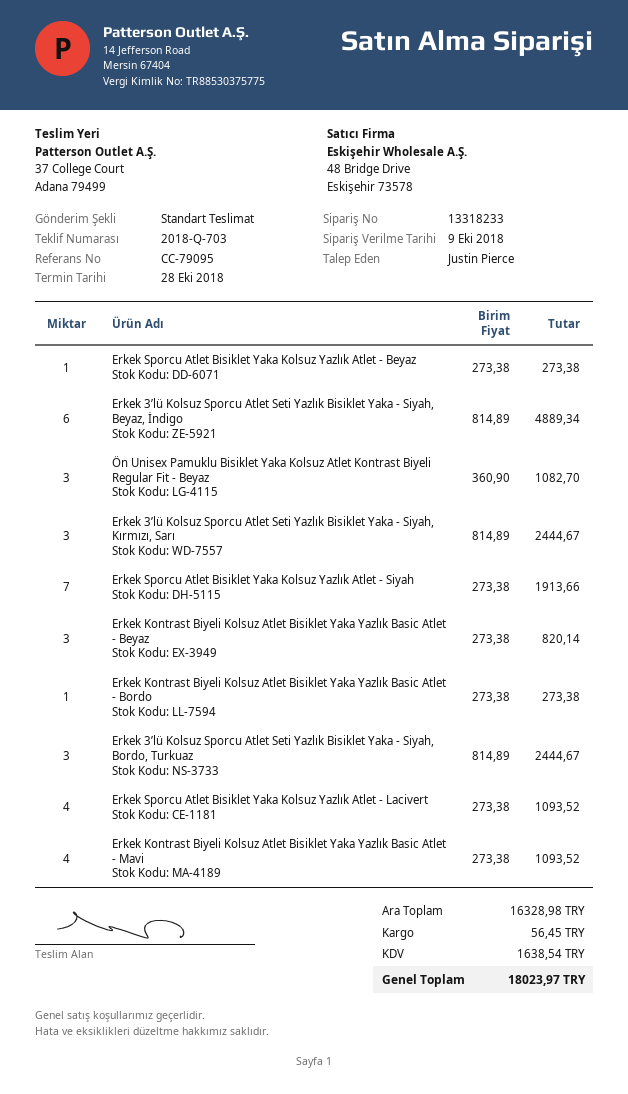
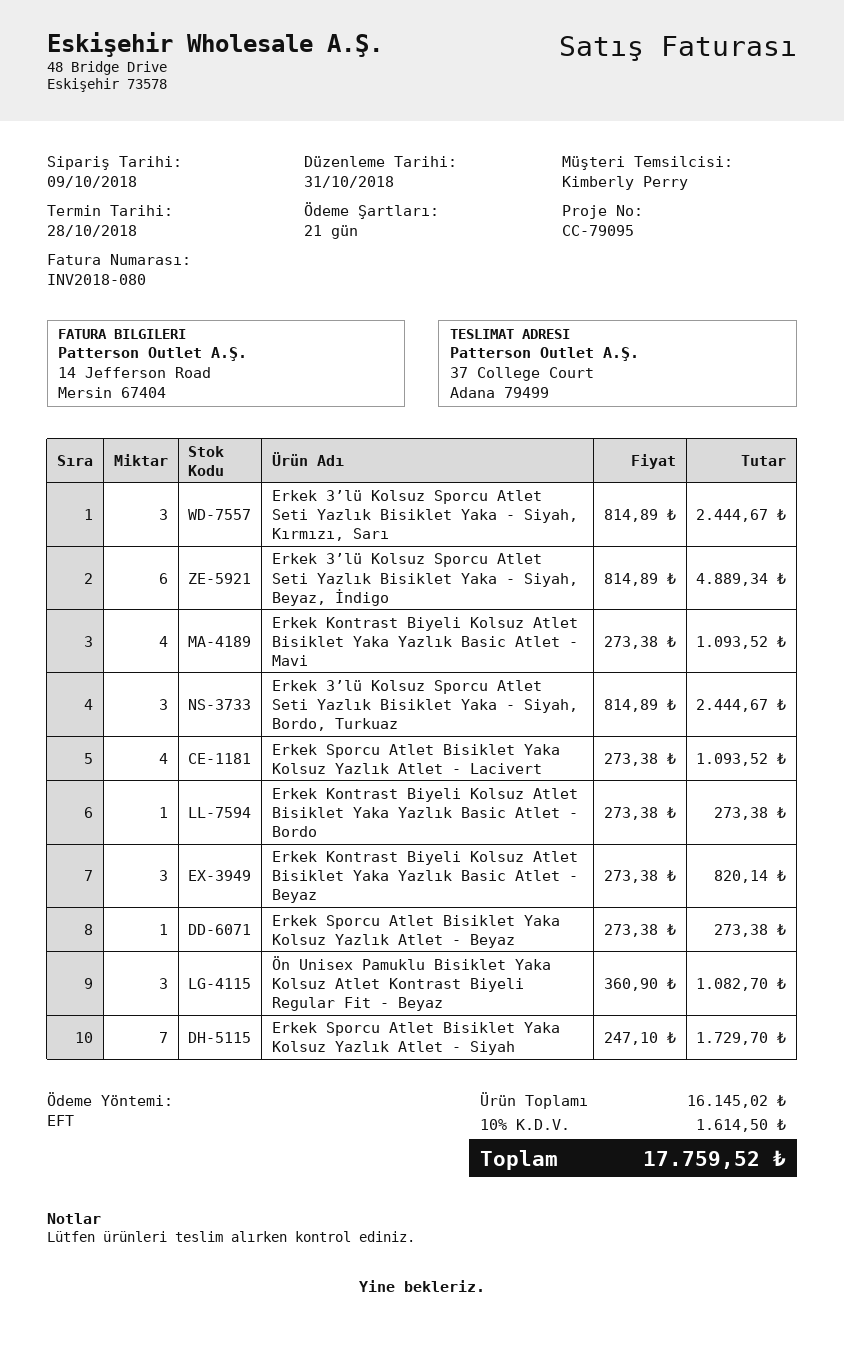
Erkek Sporcu Atlet Bisiklet Yaka Kolsuz Yazlık Atlet - Siyah: 7 x 273.38 = 1913.66 -> 7 x 247.10 = 1729.70
subtotal: 16328.98 -> 16145.02
shipping: 56.45 -> none
tax: 1638.54 -> 1614.50
total: 18023.97 -> 17759.52

